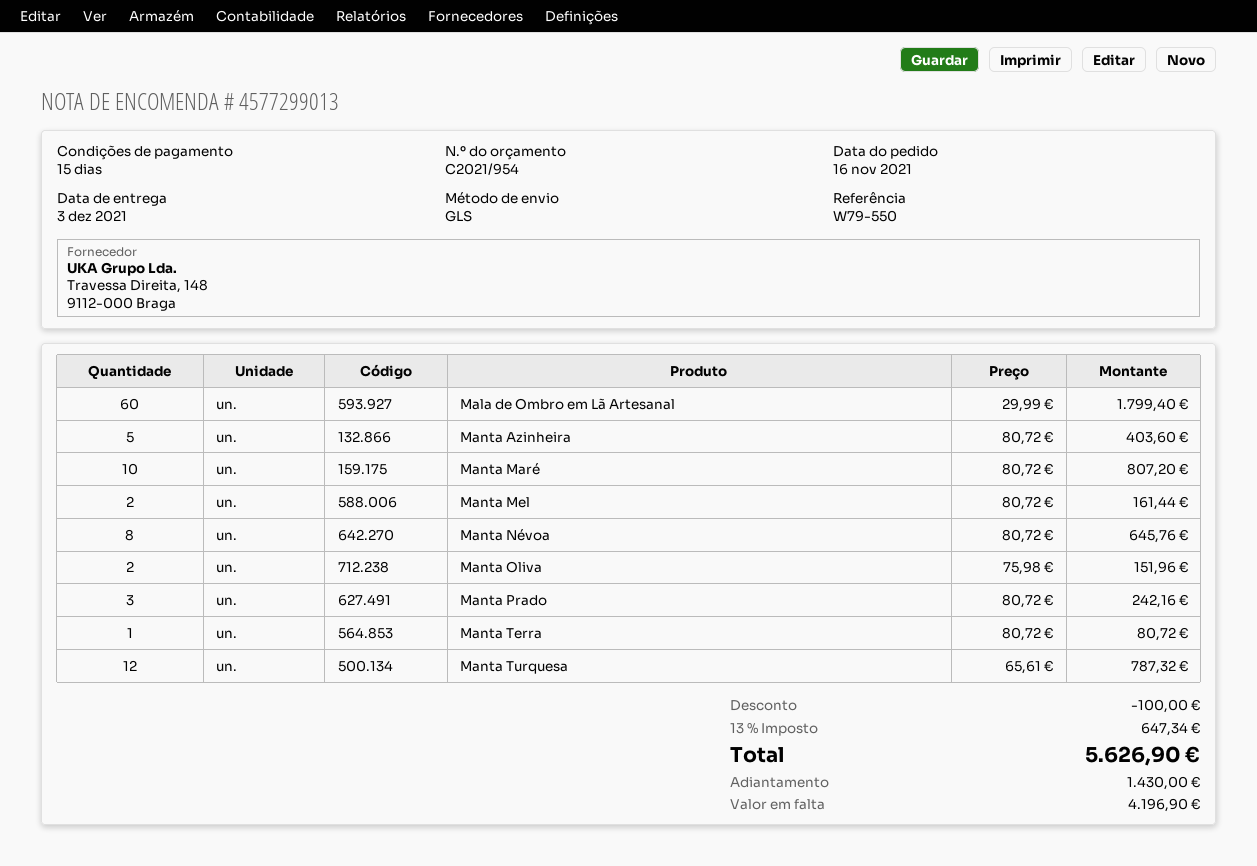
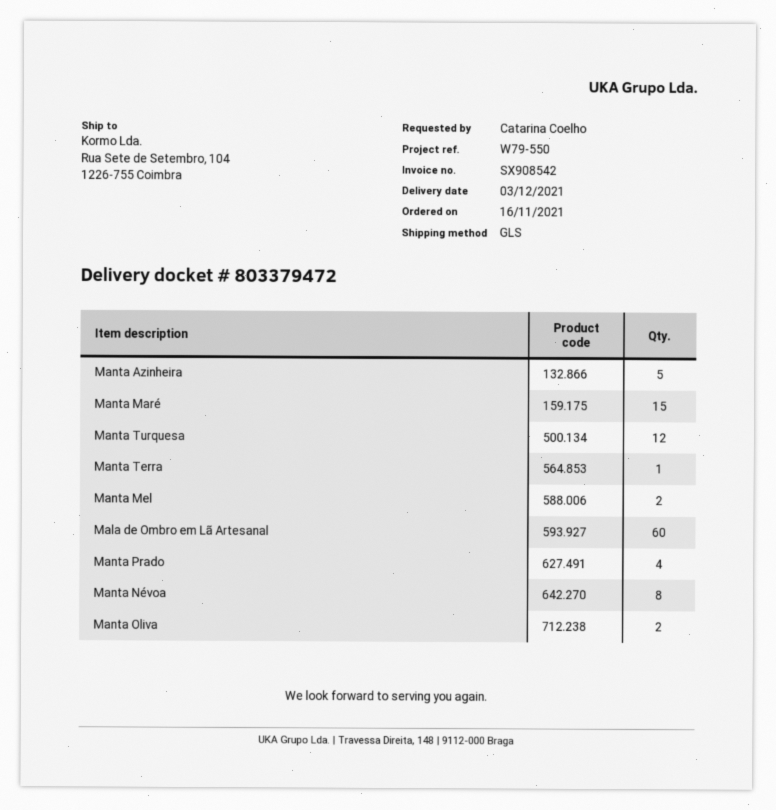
Manta Maré: 10 -> 15
Manta Prado: 3 -> 4

